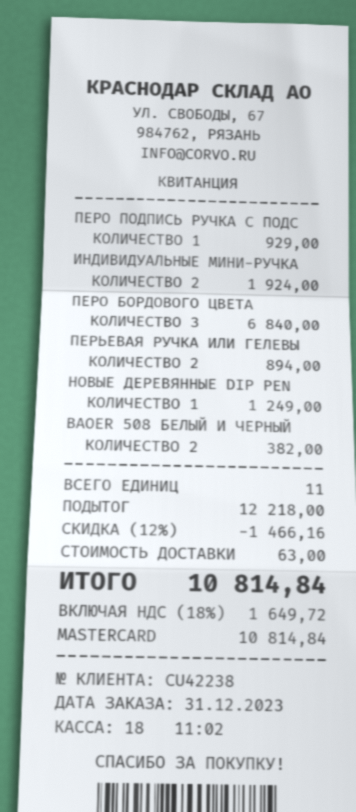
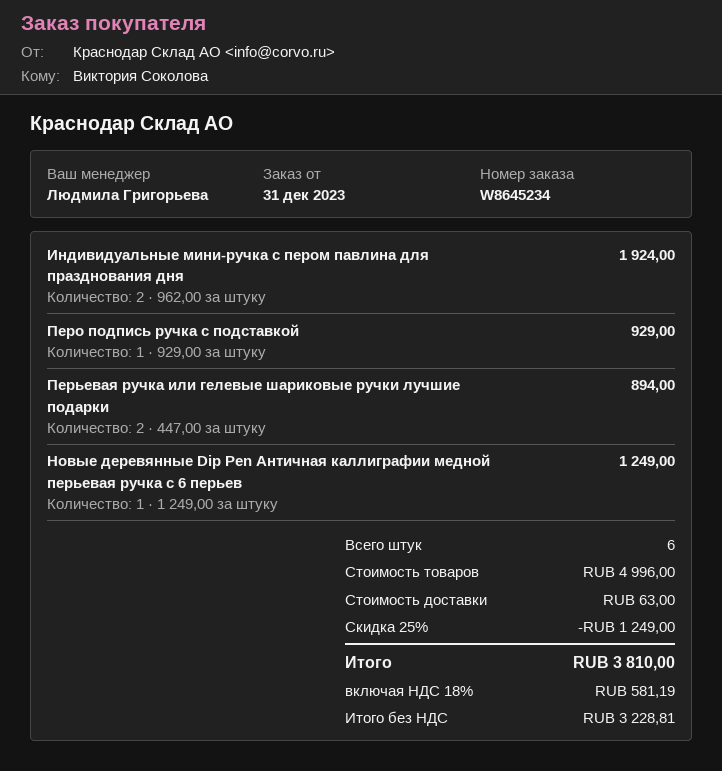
ПЕРО БОРДОВОГО ЦВЕТА: 3 for 6840.00 -> none
BAOER 508 БЕЛЫЙ И ЧЕРНЫЙ: 2 for 382.00 -> none
total quantity: 11 -> 6
subtotal: 12218.00 -> 4996.00
discount: 12% = 1466.16 -> 25% = 1249.00
tax: 18% = 1649.72 -> 18% = 581.19
total: 10814.84 -> 3810.00

